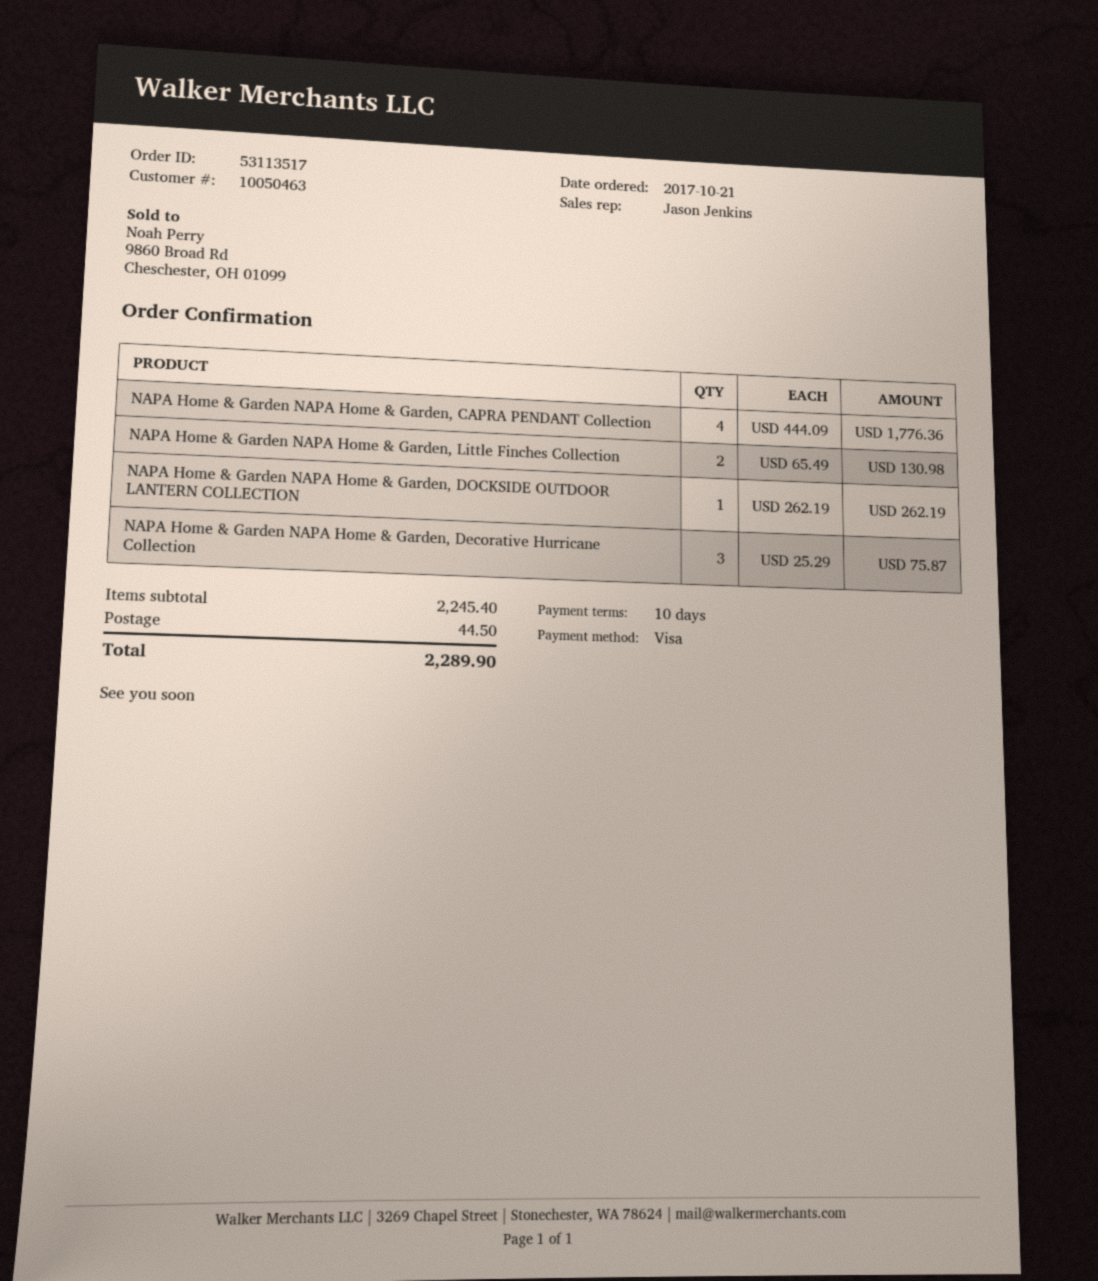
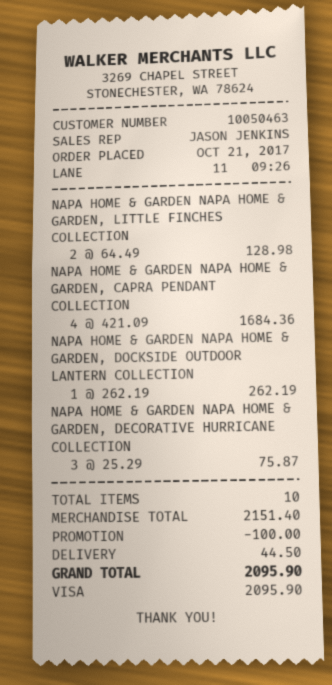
NAPA Home & Garden NAPA Home & Garden, CAPRA PENDANT Collection: 4 x 444.09 = 1776.36 -> 4 x 421.09 = 1684.36
NAPA Home & Garden NAPA Home & Garden, Little Finches Collection: 2 x 65.49 = 130.98 -> 2 x 64.49 = 128.98
subtotal: 2245.40 -> 2151.40
discount: none -> 100.00
total: 2289.90 -> 2095.90

